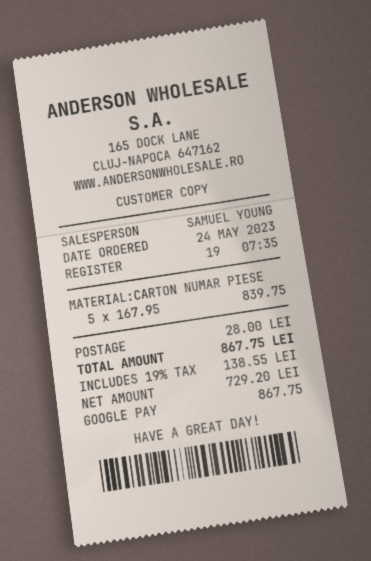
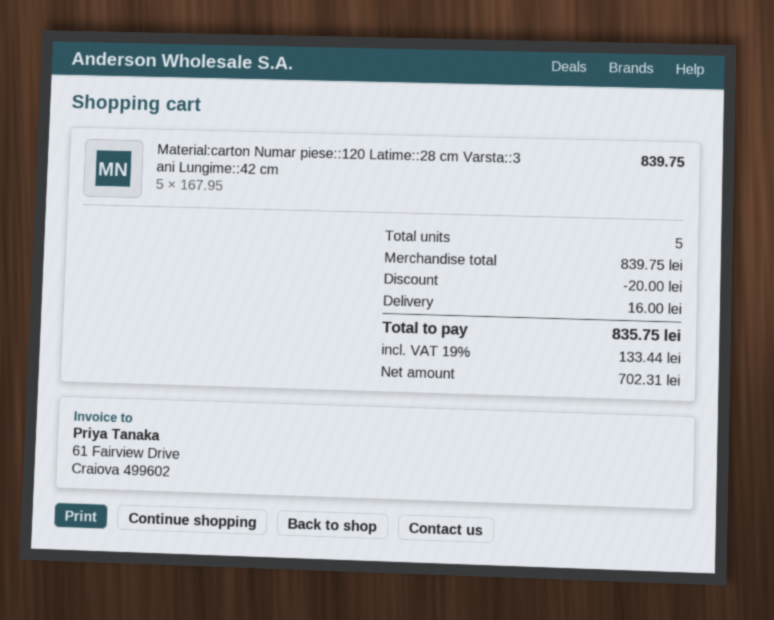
discount: none -> 20.00
shipping: 28.00 -> 16.00
net: 729.20 -> 702.31
tax: 19% = 138.55 -> 19% = 133.44
total: 867.75 -> 835.75

